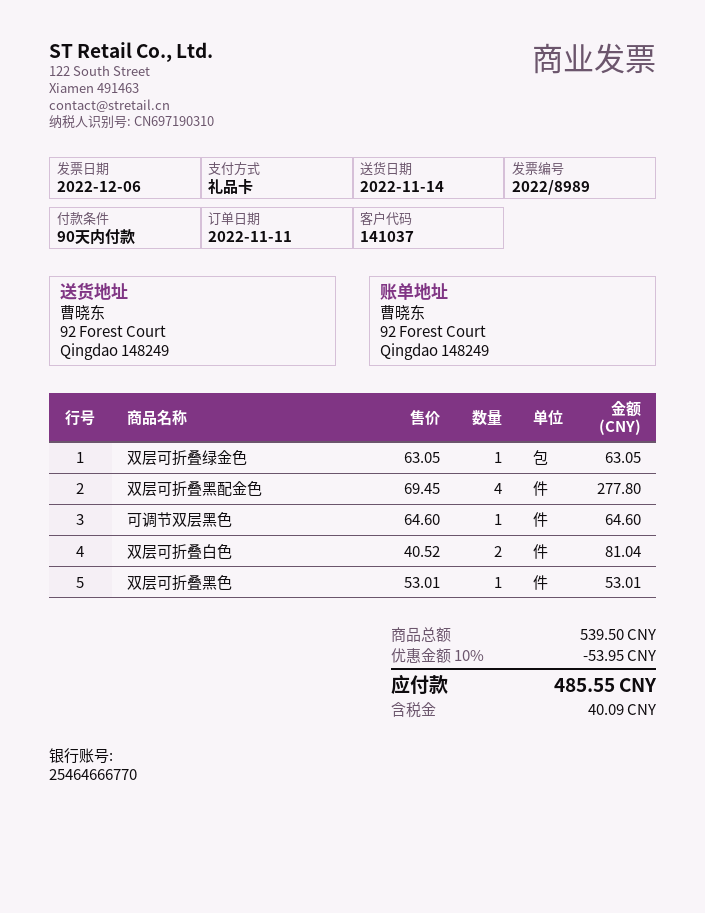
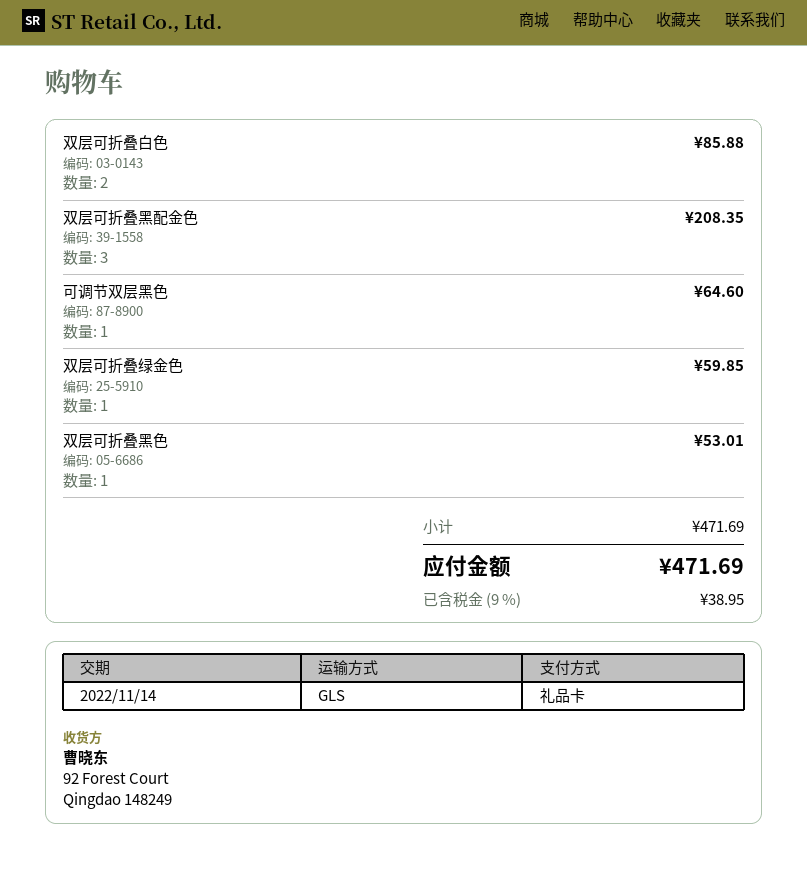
双层可折叠绿金色: 1 for 63.05 -> 1 for 59.85
双层可折叠黑配金色: 4 for 277.80 -> 3 for 208.35
双层可折叠白色: 2 for 81.04 -> 2 for 85.88
subtotal: 539.50 -> 471.69
discount: 10% = 53.95 -> none
tax: 40.09 -> 38.95
total: 485.55 -> 471.69

